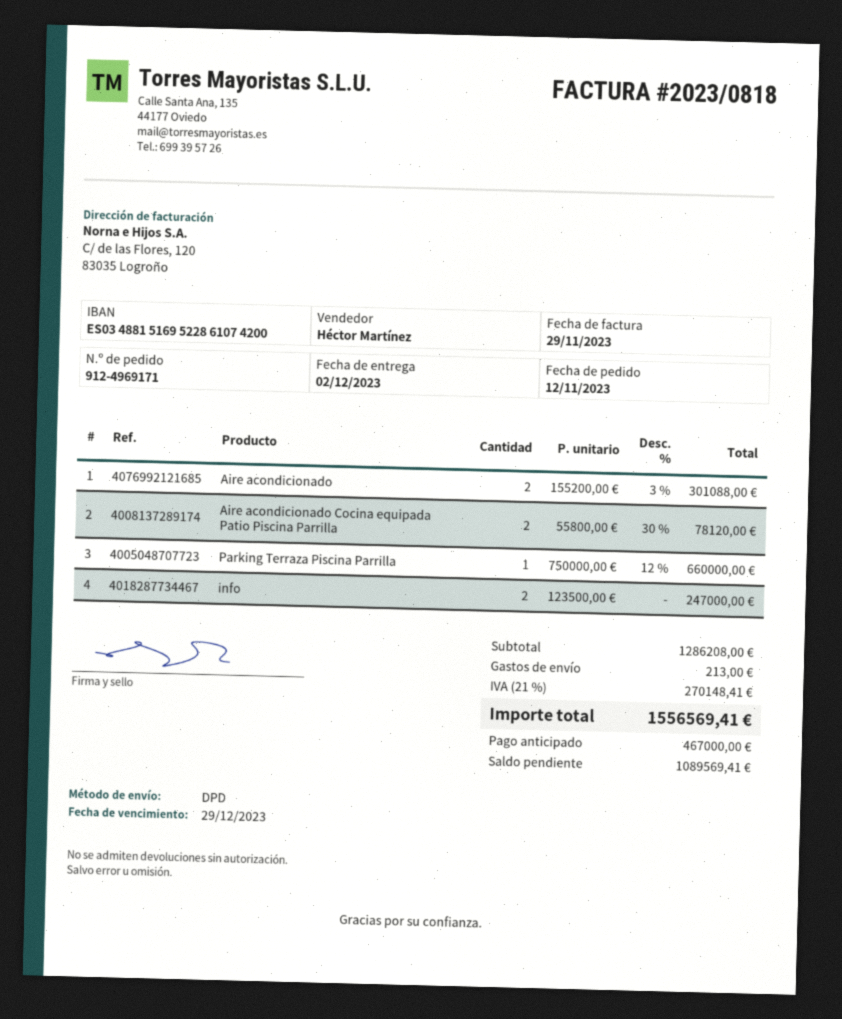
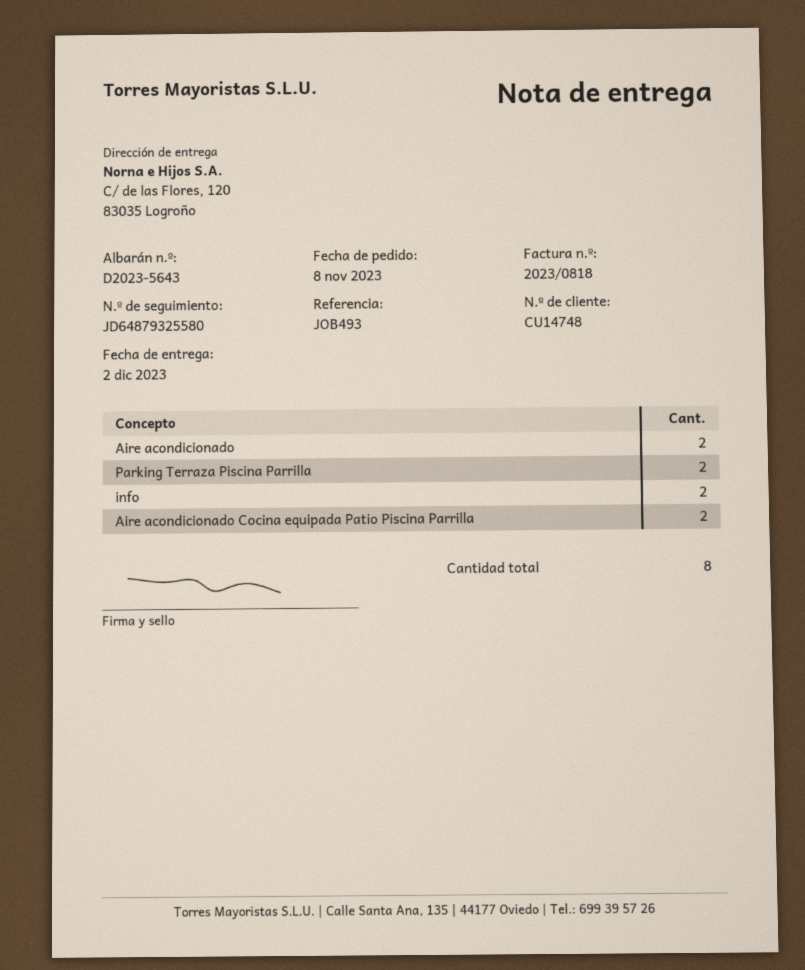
order date: 2023-11-12 -> 2023-11-08
Parking Terraza Piscina Parrilla: 1 -> 2

